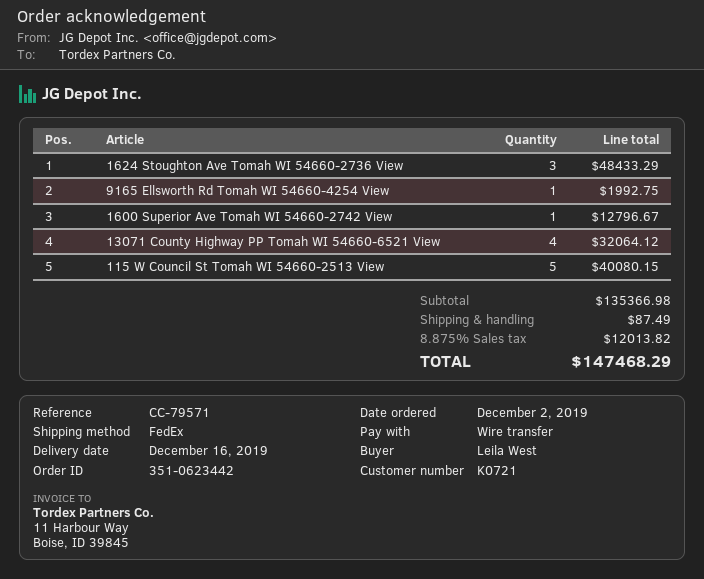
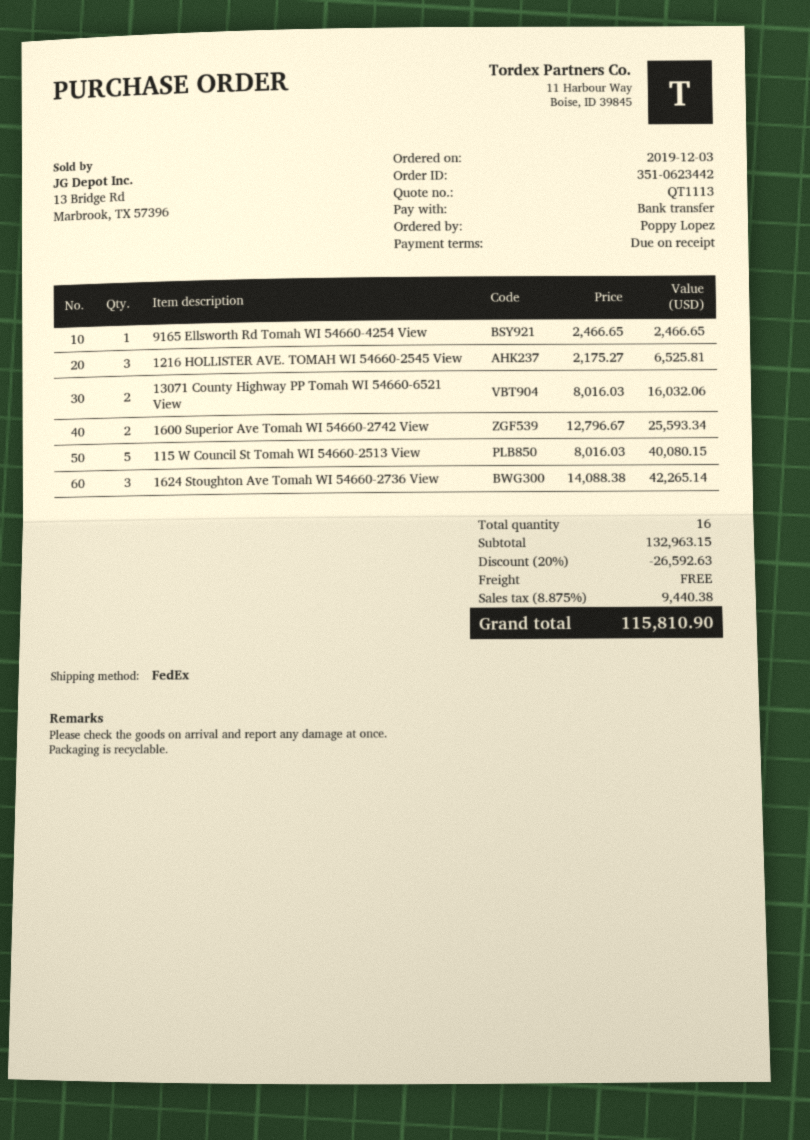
order date: 2019-12-02 -> 2019-12-03
ordered by: Leila West -> Poppy Lopez
1624 Stoughton Ave Tomah WI 54660-2736 View: 3 for 48433.29 -> 3 for 42265.14
9165 Ellsworth Rd Tomah WI 54660-4254 View: 1 for 1992.75 -> 1 for 2466.65
1600 Superior Ave Tomah WI 54660-2742 View: 1 for 12796.67 -> 2 for 25593.34
13071 County Highway PP Tomah WI 54660-6521 View: 4 for 32064.12 -> 2 for 16032.06
1216 HOLLISTER AVE. TOMAH WI 54660-2545 View: none -> 3 for 6525.81
subtotal: 135366.98 -> 132963.15
discount: none -> 20% = 26592.63
shipping: 87.49 -> 0.00
tax: 8.875% = 12013.82 -> 8.875% = 9440.38
total: 147468.29 -> 115810.90

